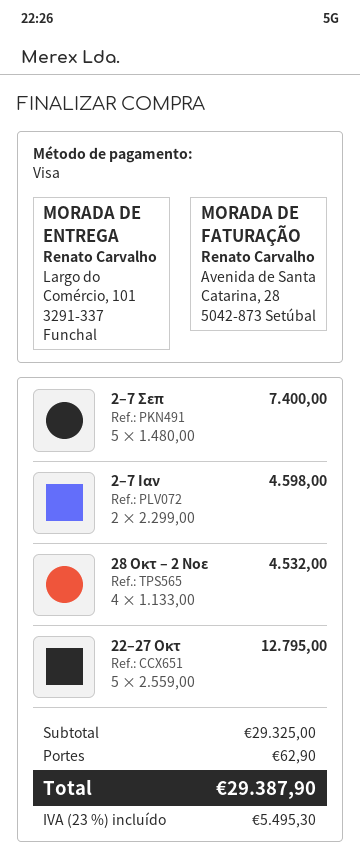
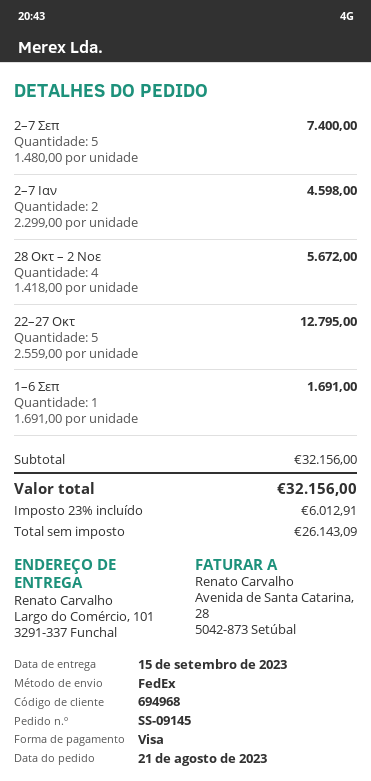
28 Οκτ – 2 Νοε: 4 x 1133.00 = 4532.00 -> 4 x 1418.00 = 5672.00
1–6 Σεπ: none -> 1 x 1691.00 = 1691.00
subtotal: 29325.00 -> 32156.00
shipping: 62.90 -> none
tax: 23% = 5495.30 -> 23% = 6012.91
total: 29387.90 -> 32156.00

